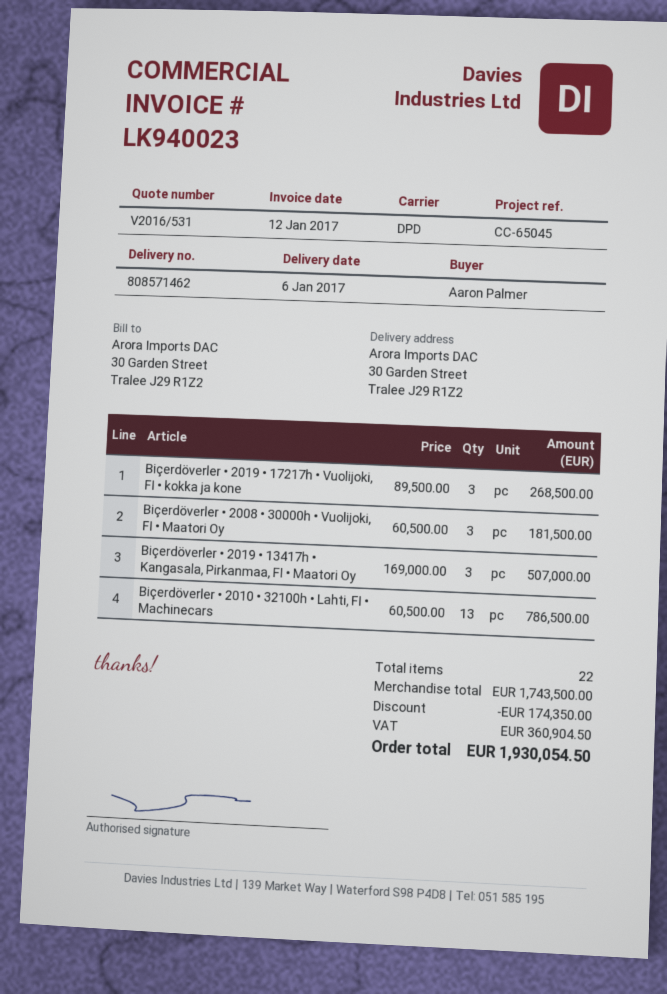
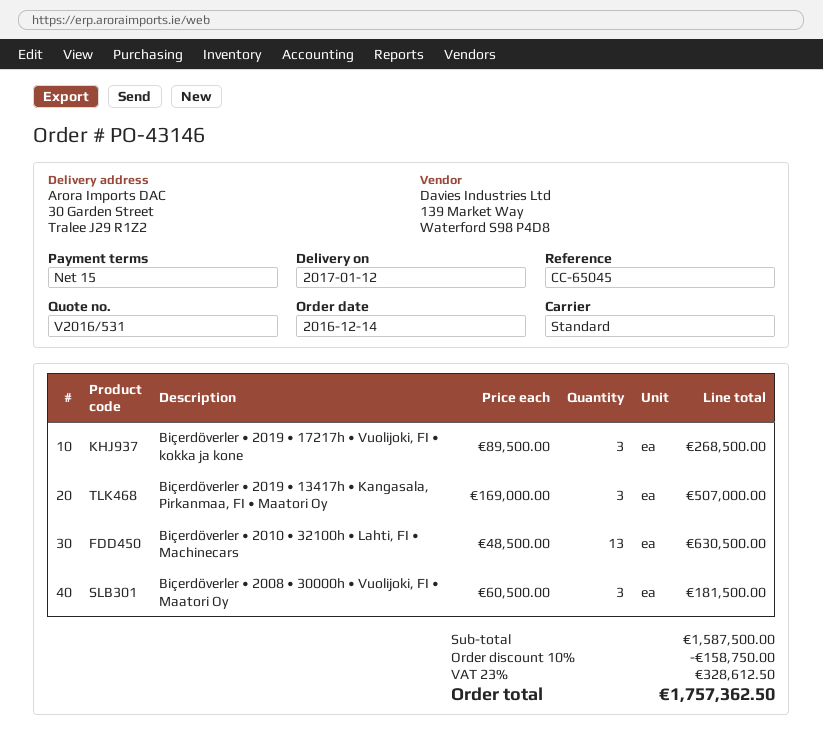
delivery date: 2017-01-06 -> 2017-01-12
shipping method: DPD -> standard
Biçerdöverler • 2010 • 32100h • Lahti, FI • Machinecars: 13 x 60500.00 = 786500.00 -> 13 x 48500.00 = 630500.00
subtotal: 1743500.00 -> 1587500.00
discount: 174350.00 -> 158750.00
tax: 360904.50 -> 328612.50
total: 1930054.50 -> 1757362.50

